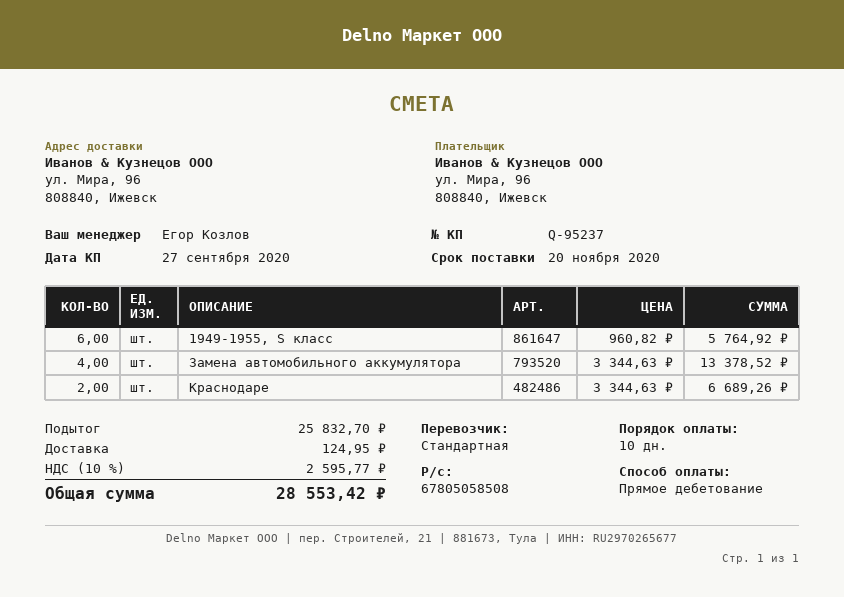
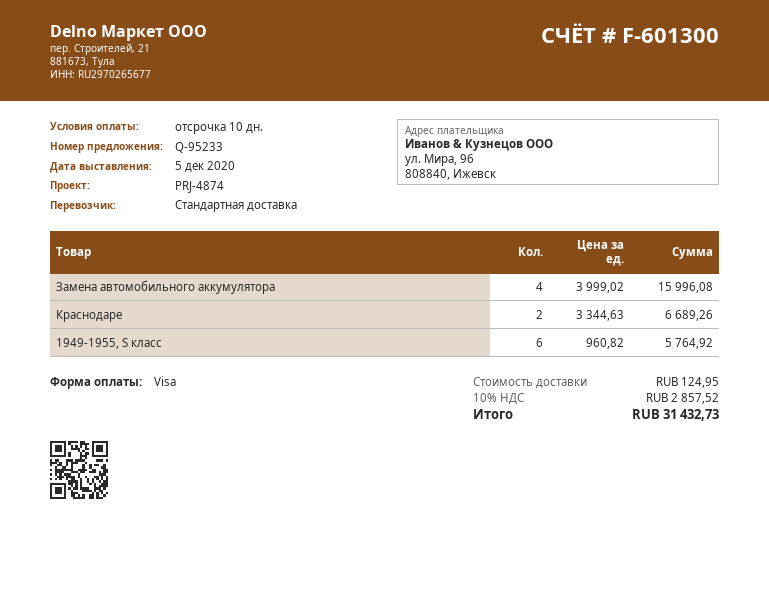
quote number: Q-95237 -> Q-95233
payment method: direct debit -> Visa
Замена автомобильного аккумулятора: 4 x 3344.63 = 13378.52 -> 4 x 3999.02 = 15996.08
tax: 10% = 2595.77 -> 10% = 2857.52
total: 28553.42 -> 31432.73

